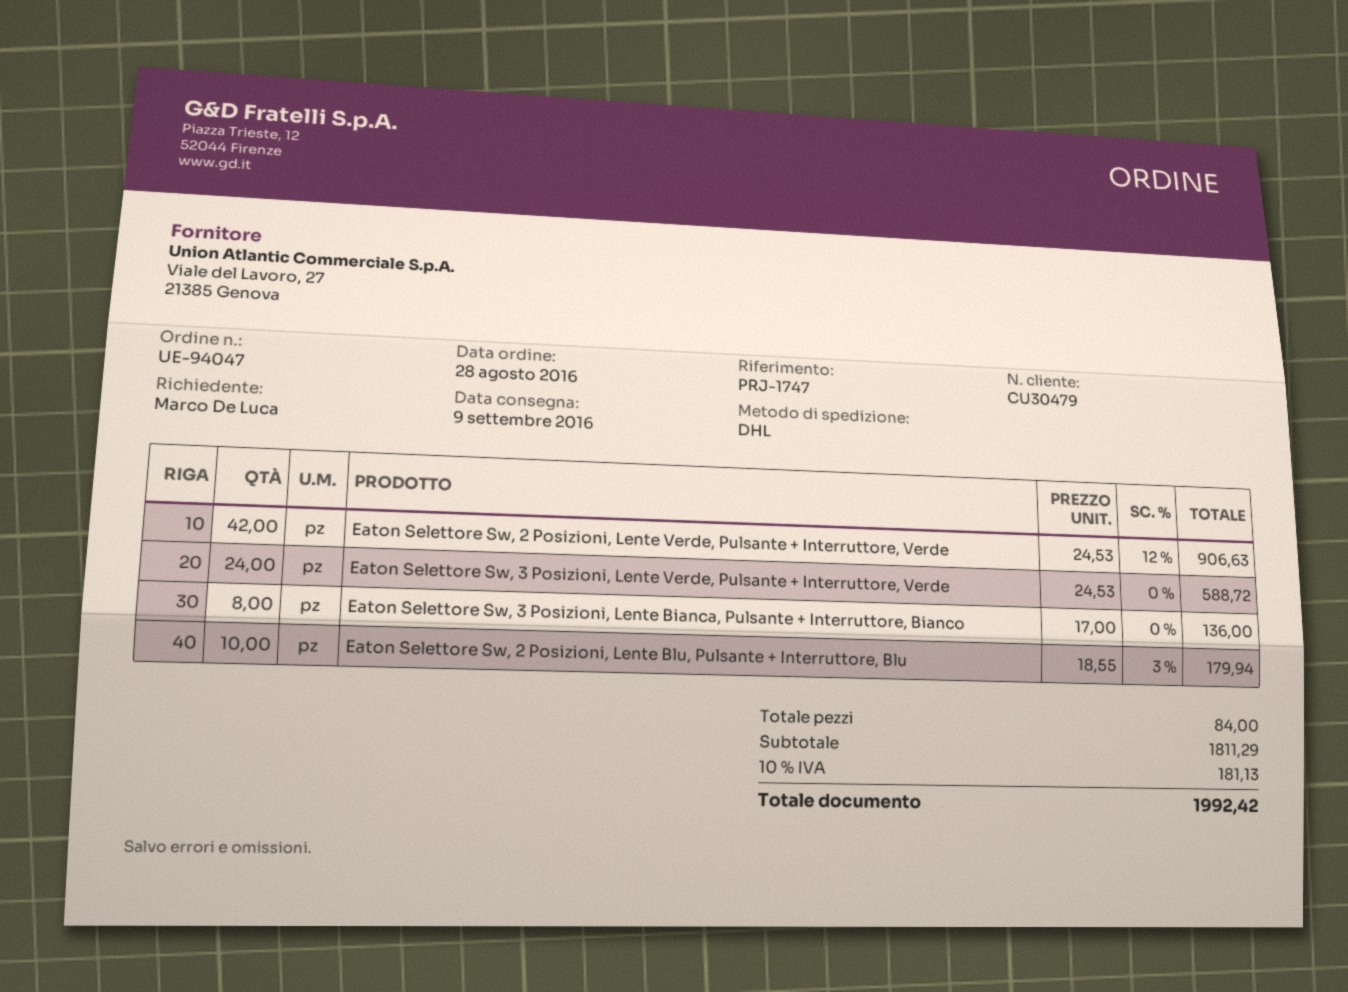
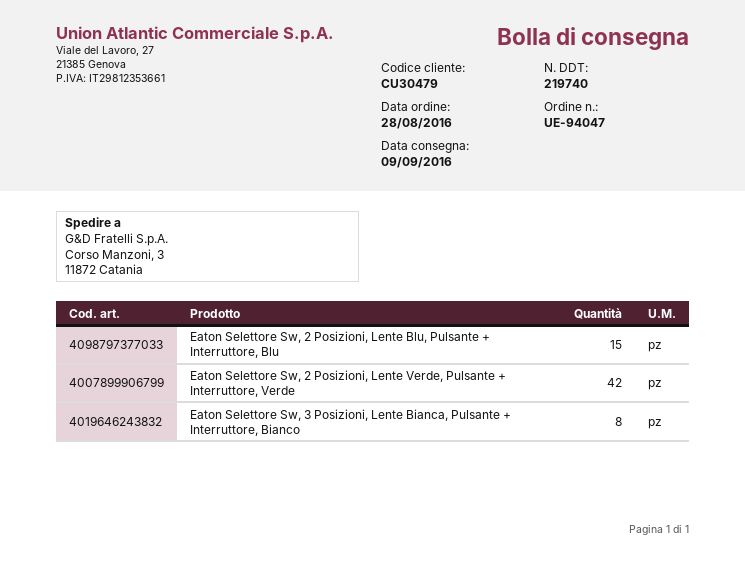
Eaton Selettore Sw, 3 Posizioni, Lente Verde, Pulsante + Interruttore, Verde: 24 -> none
Eaton Selettore Sw, 2 Posizioni, Lente Blu, Pulsante + Interruttore, Blu: 10 -> 15

